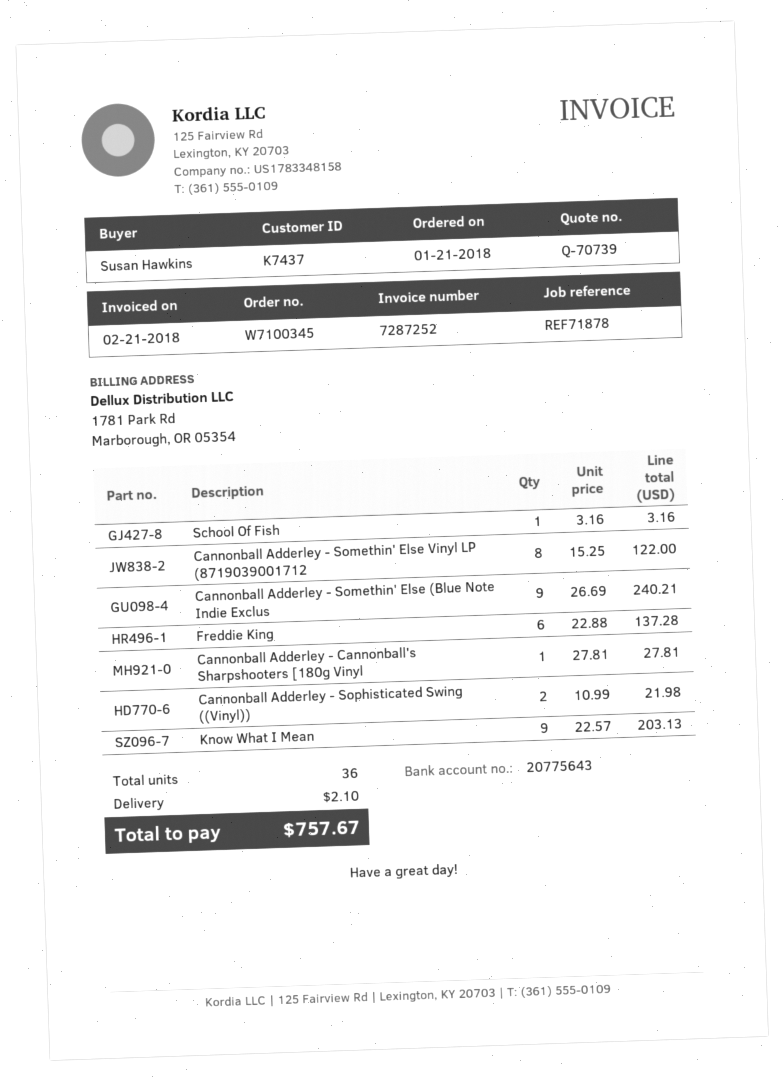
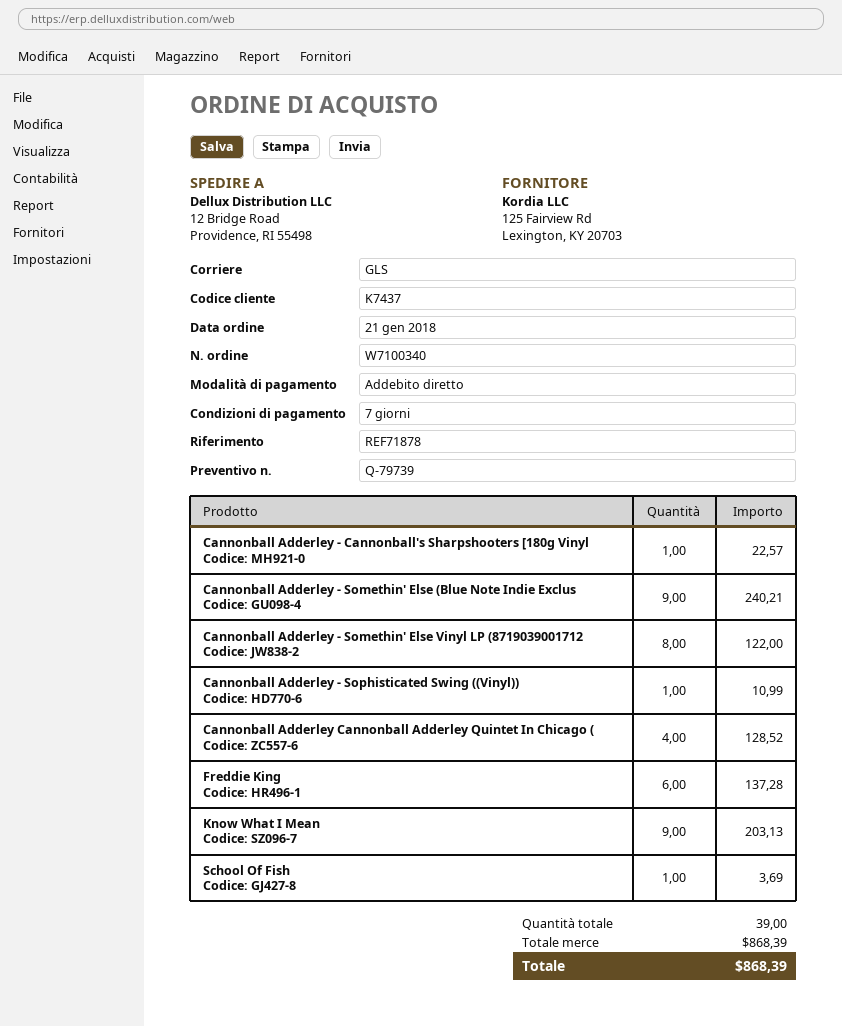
quote number: Q-70739 -> Q-79739
order number: W7100345 -> W7100340
School Of Fish: 1 for 3.16 -> 1 for 3.69
Cannonball Adderley - Cannonball's Sharpshooters [180g Vinyl: 1 for 27.81 -> 1 for 22.57
Cannonball Adderley - Sophisticated Swing ((Vinyl)): 2 for 21.98 -> 1 for 10.99
Cannonball Adderley Cannonball Adderley Quintet In Chicago (: none -> 4 for 128.52
total quantity: 36 -> 39
shipping: 2.10 -> none
total: 757.67 -> 868.39

